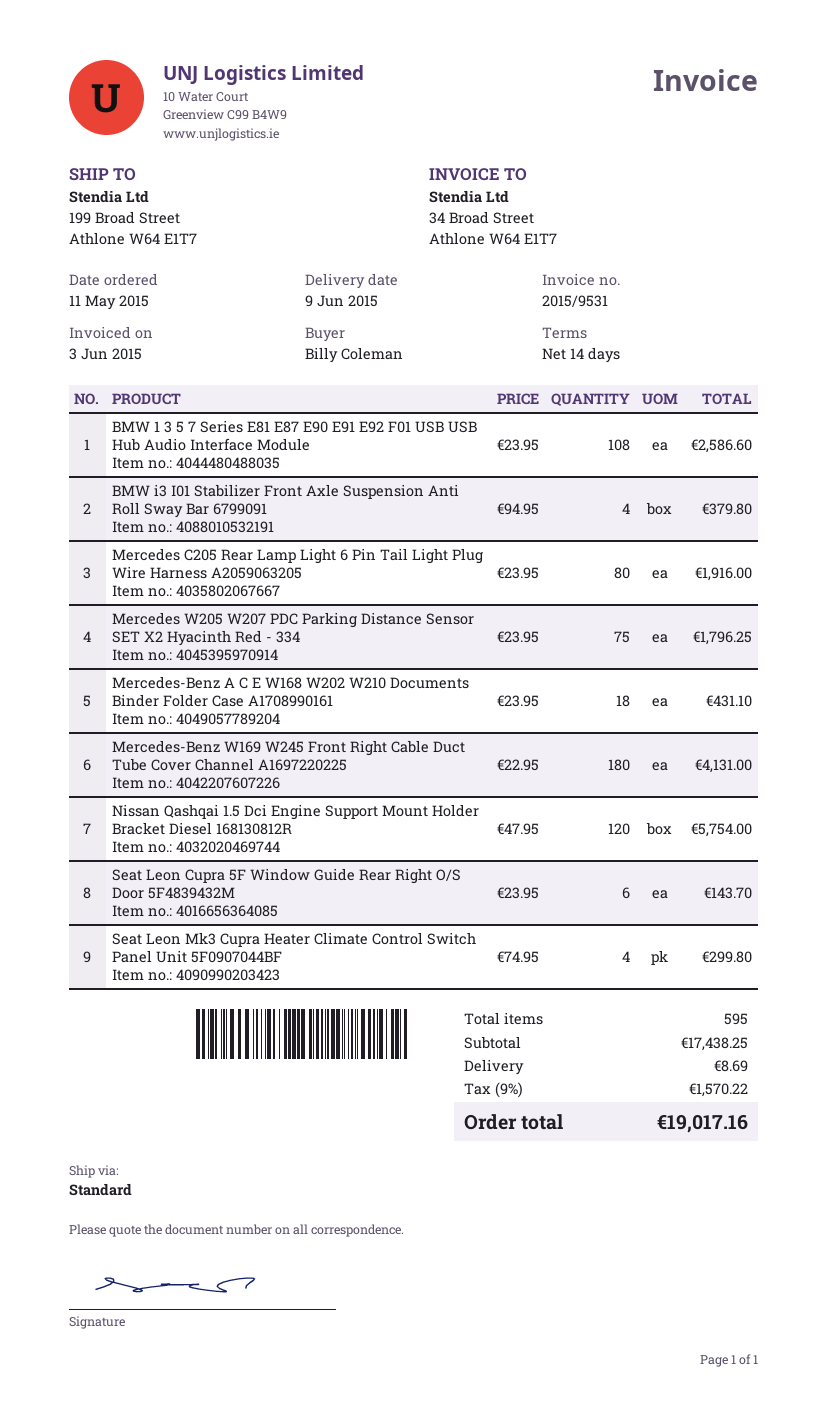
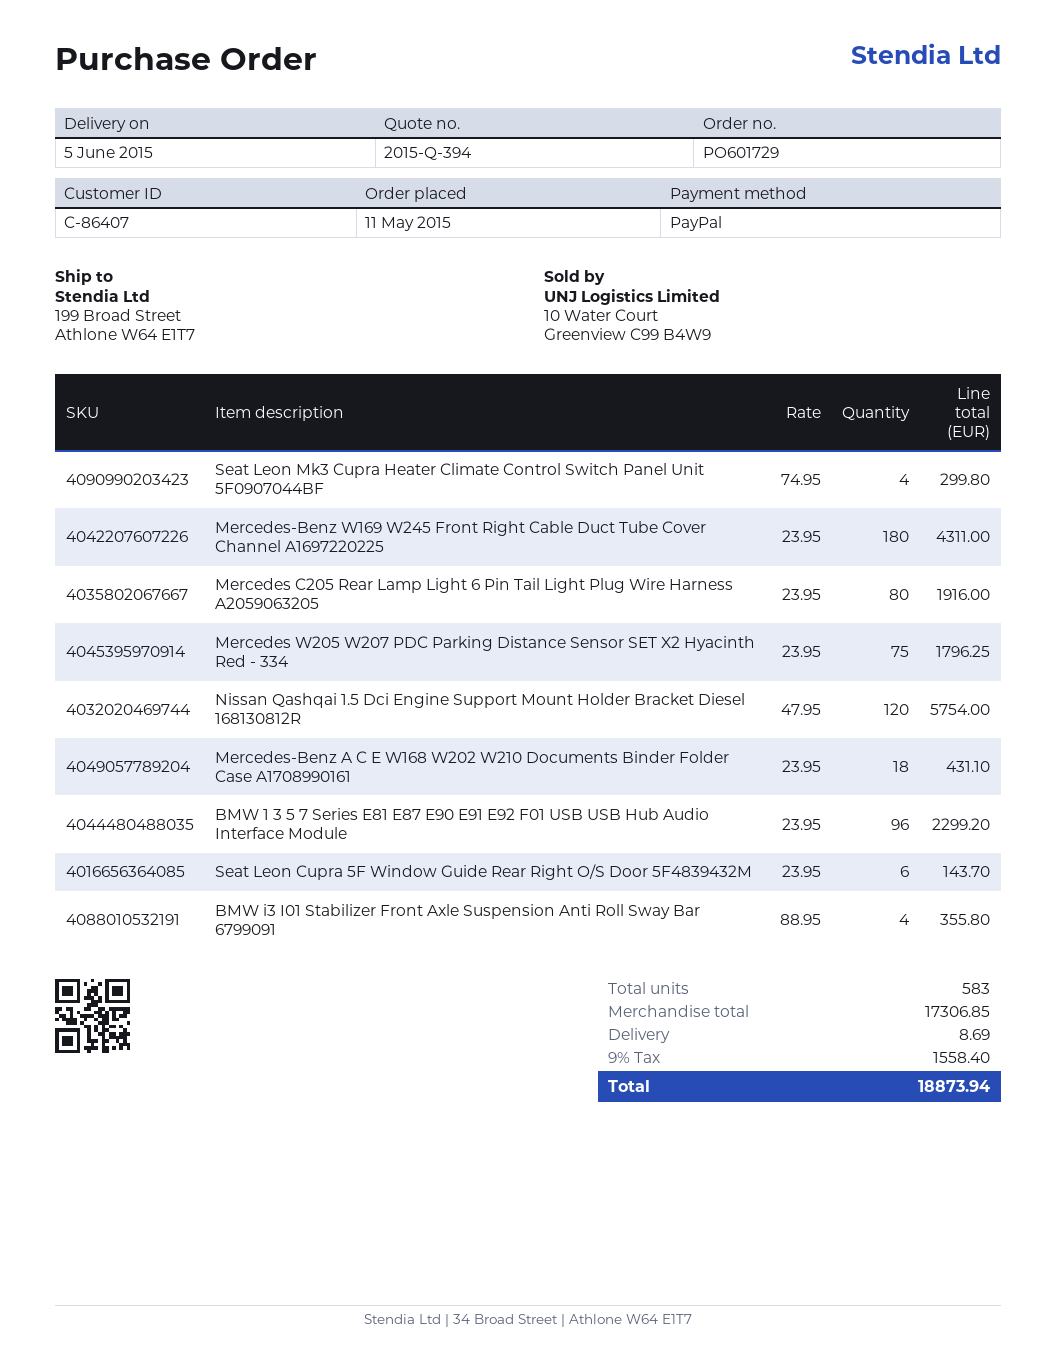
delivery date: 2015-06-09 -> 2015-06-05
BMW 1 3 5 7 Series E81 E87 E90 E91 E92 F01 USB USB Hub Audio Interface Module: 108 x 23.95 = 2586.60 -> 96 x 23.95 = 2299.20
BMW i3 I01 Stabilizer Front Axle Suspension Anti Roll Sway Bar 6799091: 4 x 94.95 = 379.80 -> 4 x 88.95 = 355.80
Mercedes-Benz W169 W245 Front Right Cable Duct Tube Cover Channel A1697220225: 180 x 22.95 = 4131.00 -> 180 x 23.95 = 4311.00
total quantity: 595 -> 583
subtotal: 17438.25 -> 17306.85
tax: 9% = 1570.22 -> 9% = 1558.40
total: 19017.16 -> 18873.94

